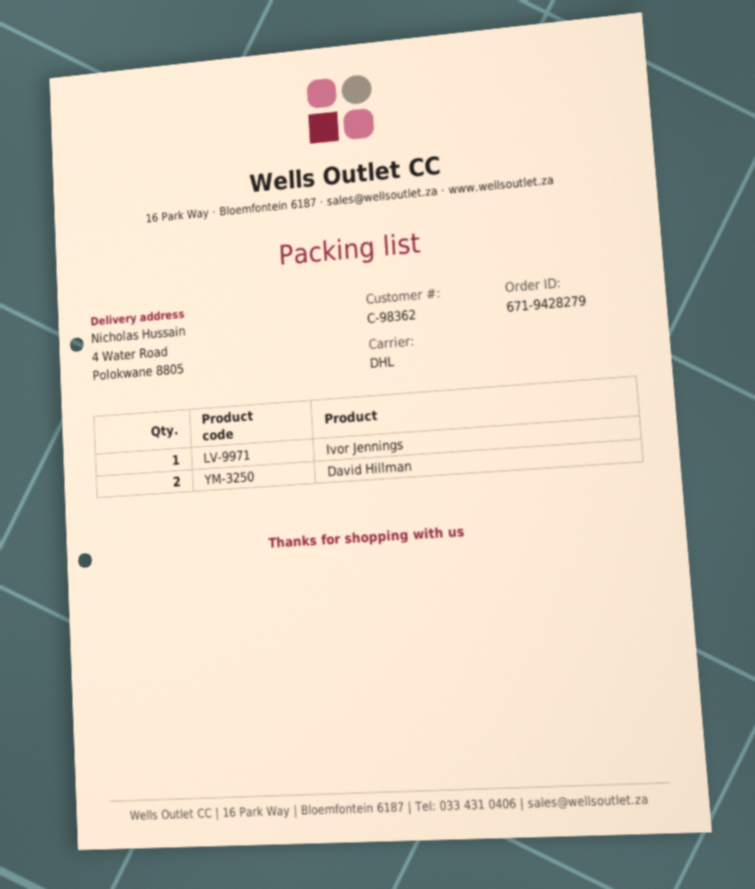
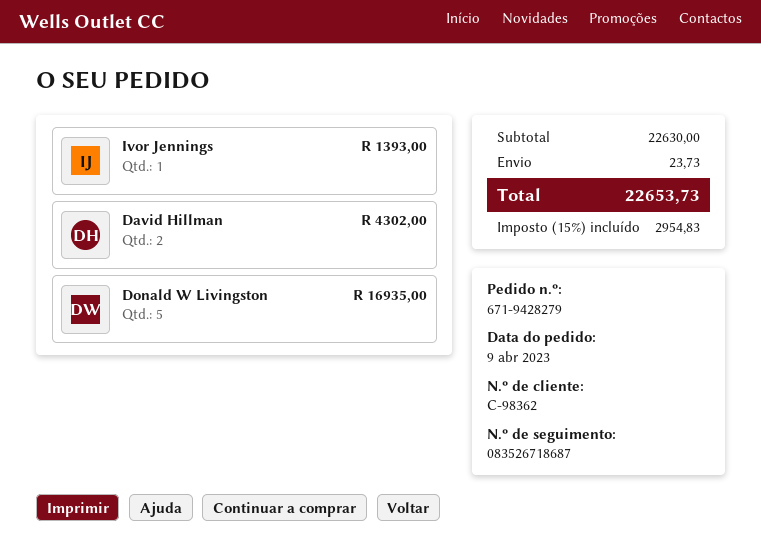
Donald W Livingston: none -> 5

